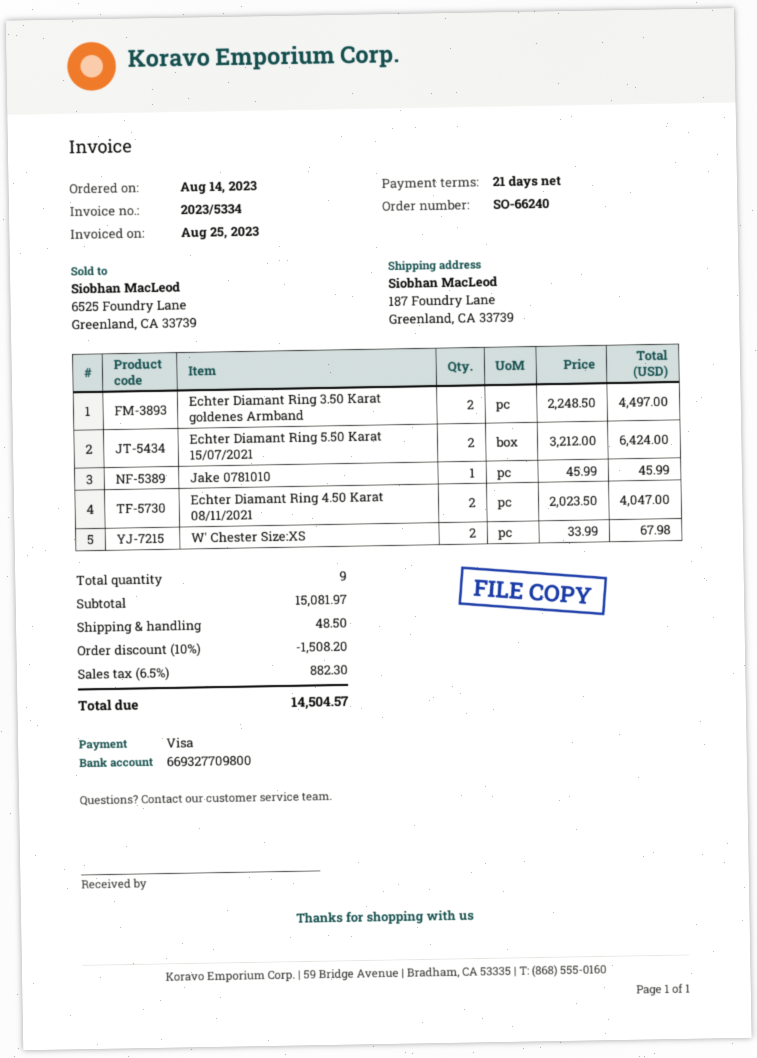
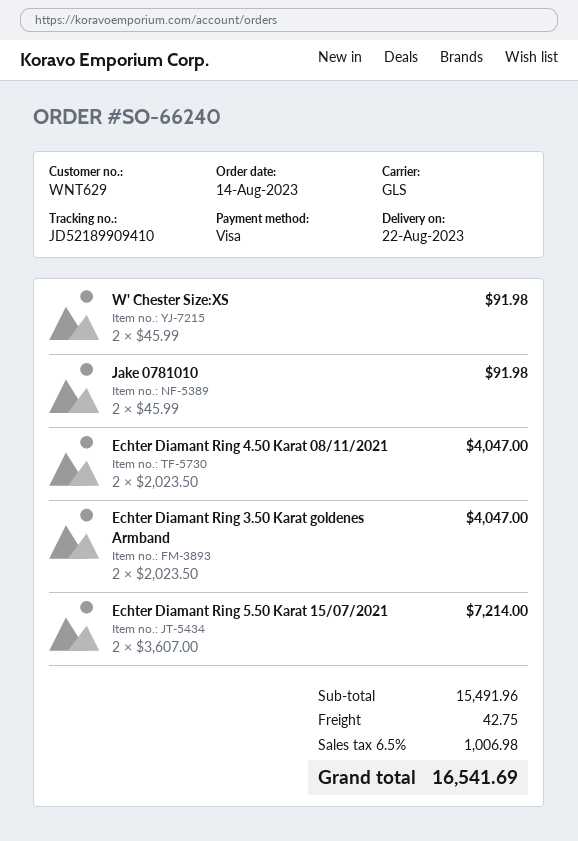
Echter Diamant Ring 3.50 Karat goldenes Armband: 2 x 2248.50 = 4497.00 -> 2 x 2023.50 = 4047.00
Echter Diamant Ring 5.50 Karat 15/07/2021: 2 x 3212.00 = 6424.00 -> 2 x 3607.00 = 7214.00
Jake 0781010: 1 x 45.99 = 45.99 -> 2 x 45.99 = 91.98
W' Chester Size:XS: 2 x 33.99 = 67.98 -> 2 x 45.99 = 91.98
subtotal: 15081.97 -> 15491.96
discount: 10% = 1508.20 -> none
shipping: 48.50 -> 42.75
tax: 6.5% = 882.30 -> 6.5% = 1006.98
total: 14504.57 -> 16541.69

